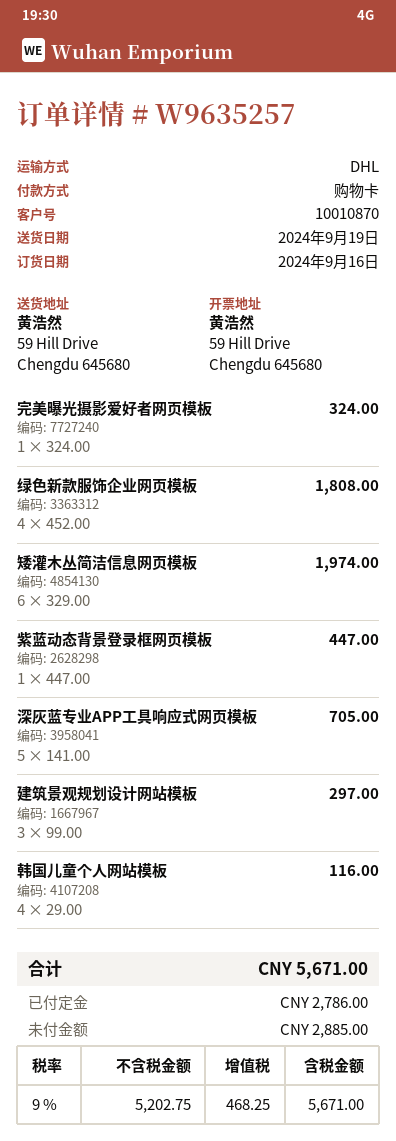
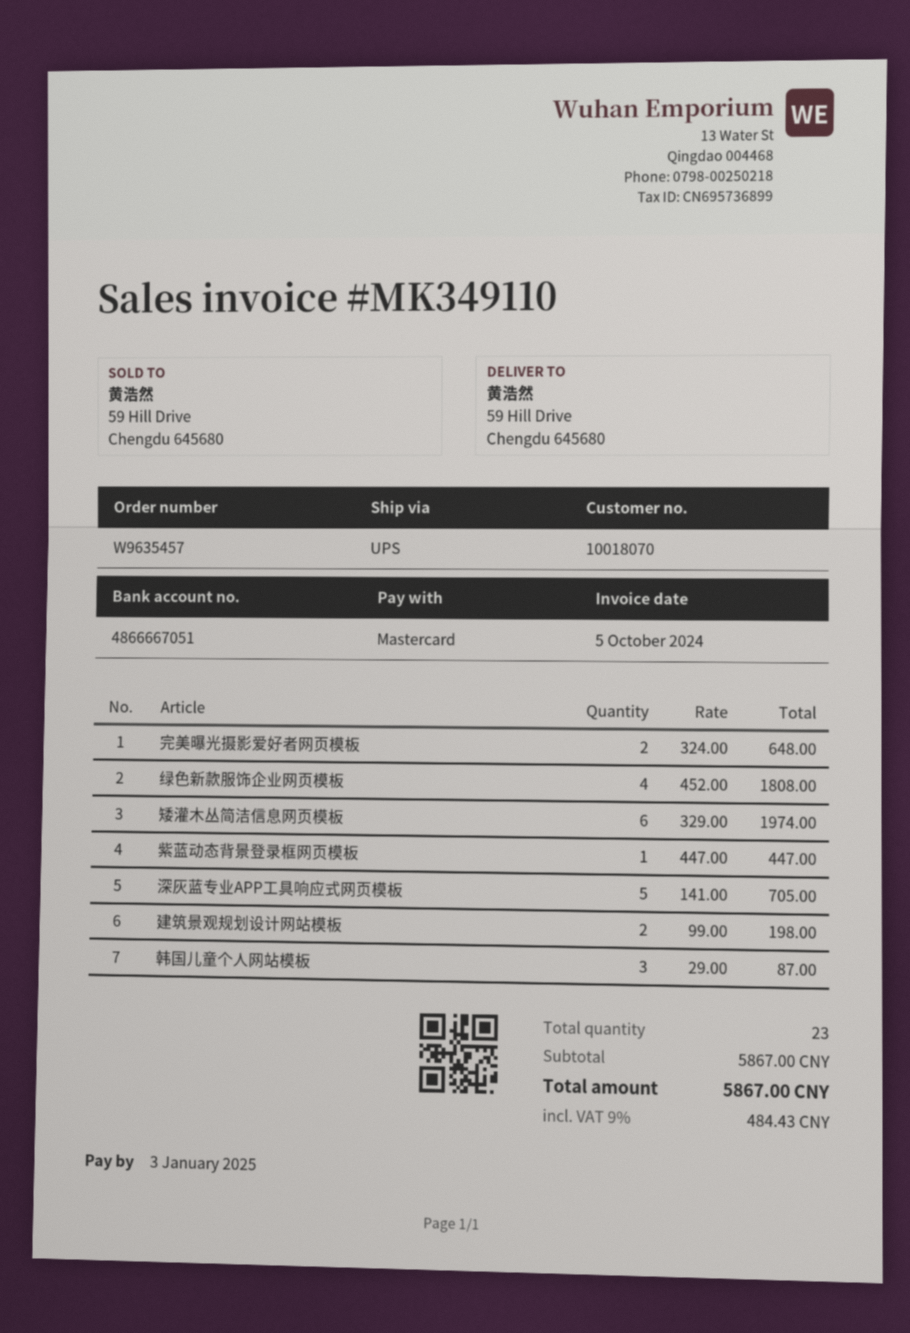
order number: W9635257 -> W9635457
customer number: 10010870 -> 10018070
payment method: gift card -> Mastercard
shipping method: DHL -> UPS
完美曝光摄影爱好者网页模板: 1 x 324.00 = 324.00 -> 2 x 324.00 = 648.00
建筑景观规划设计网站模板: 3 x 99.00 = 297.00 -> 2 x 99.00 = 198.00
韩国儿童个人网站模板: 4 x 29.00 = 116.00 -> 3 x 29.00 = 87.00
tax: 9% = 468.25 -> 9% = 484.43
total: 5671.00 -> 5867.00

